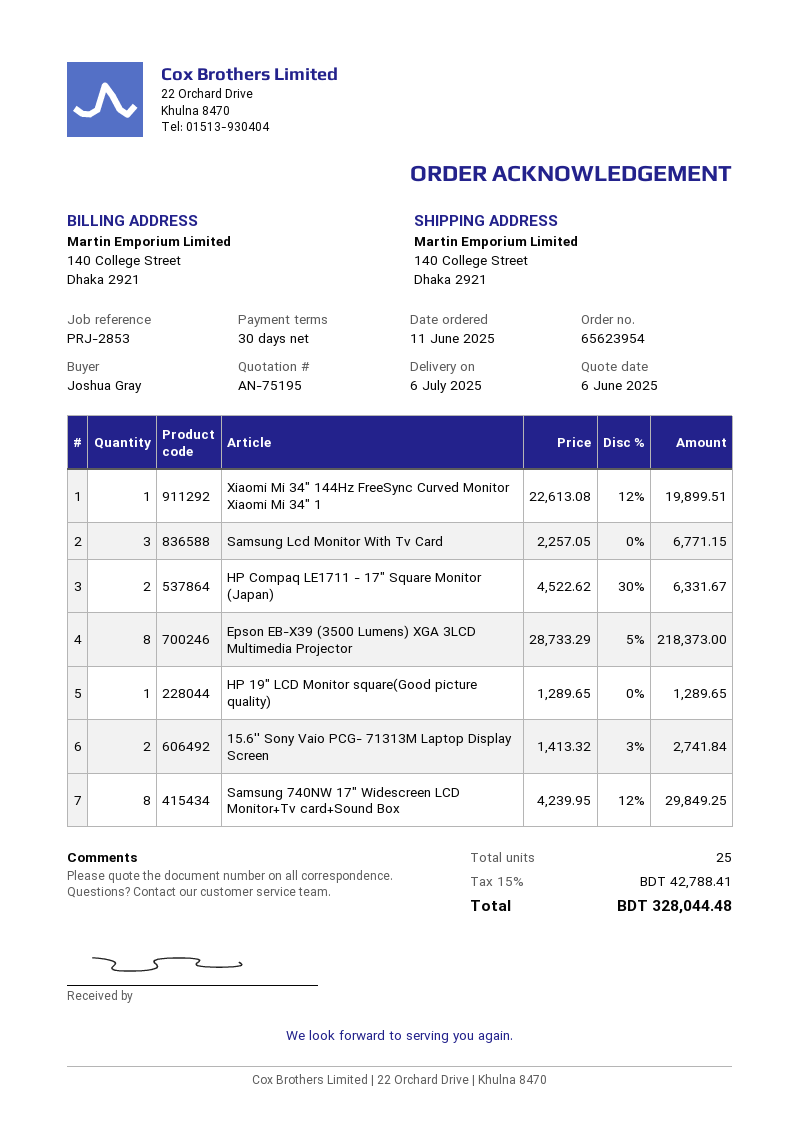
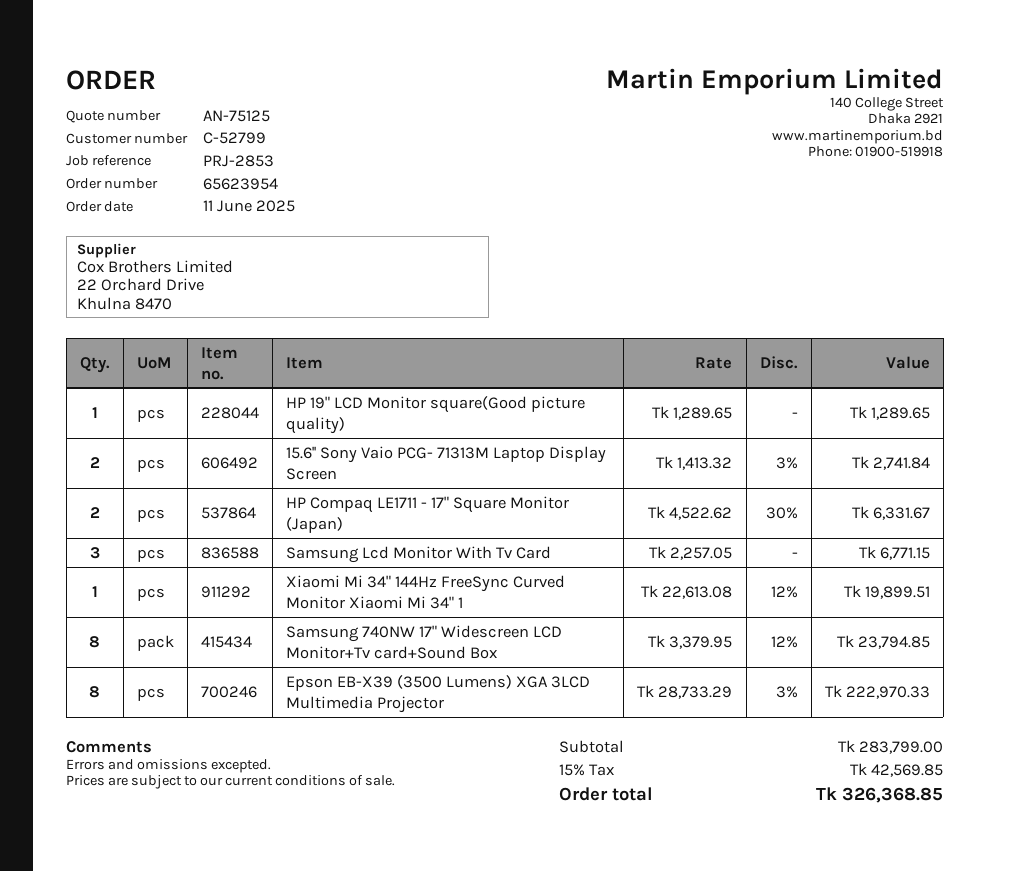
quote number: AN-75195 -> AN-75125
Epson EB-X39 (3500 Lumens) XGA 3LCD Multimedia Projector: 8 x 28733.29 - 5% = 218373.00 -> 8 x 28733.29 - 3% = 222970.33
Samsung 740NW 17" Widescreen LCD Monitor+Tv card+Sound Box: 8 x 4239.95 - 12% = 29849.25 -> 8 x 3379.95 - 12% = 23794.85
tax: 15% = 42788.41 -> 15% = 42569.85
total: 328044.48 -> 326368.85

